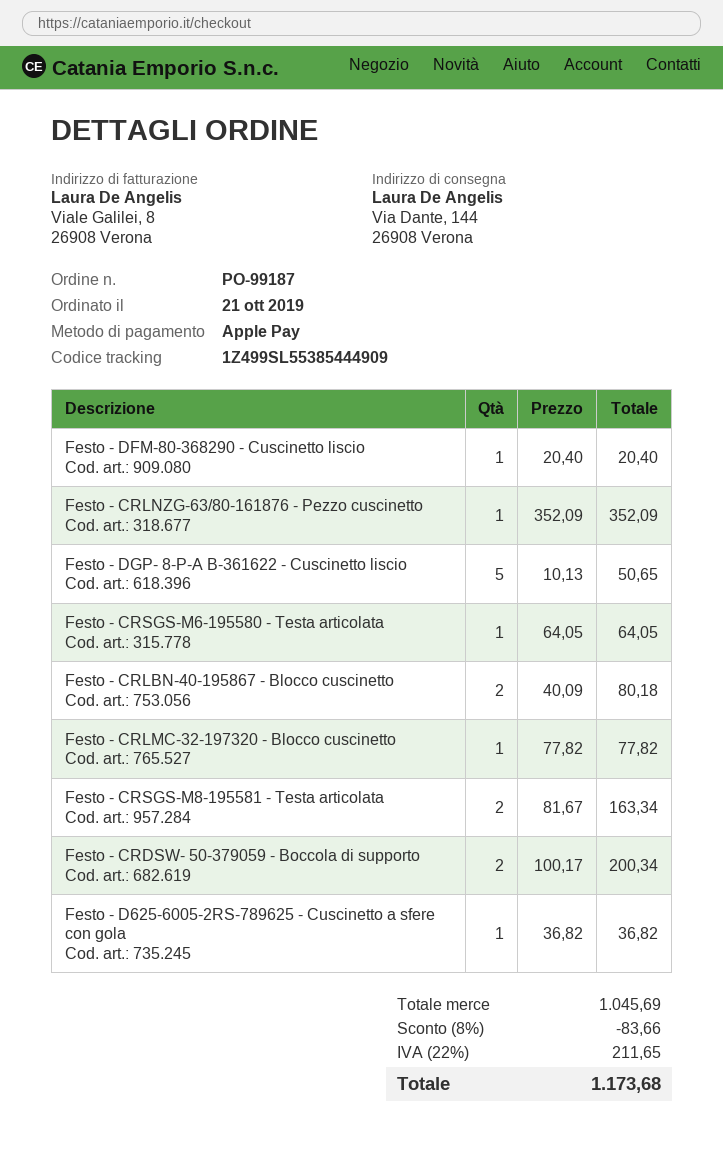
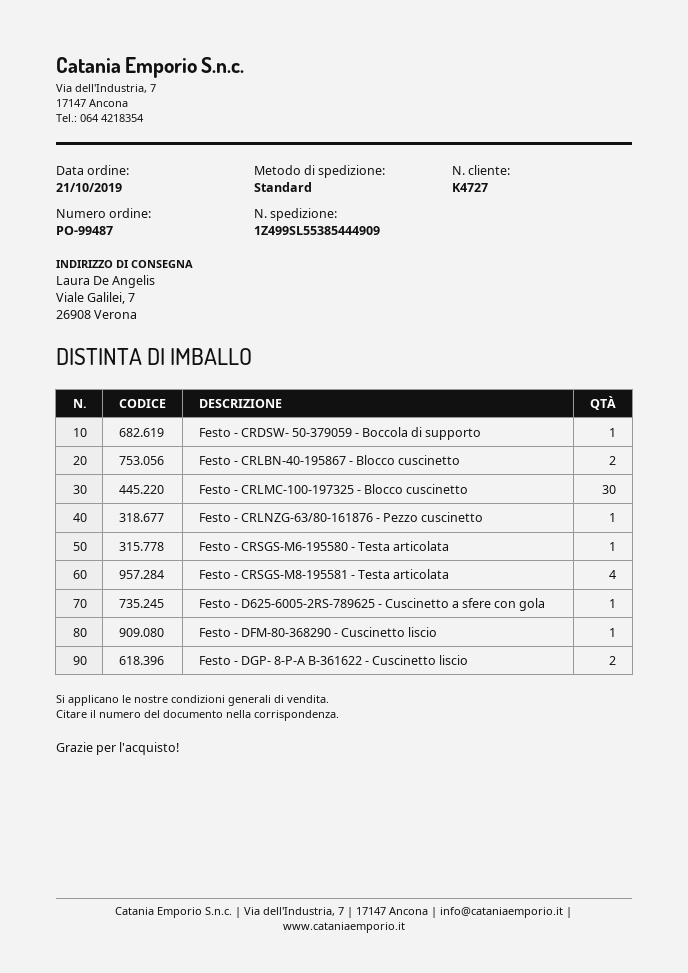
order number: PO-99187 -> PO-99487
ship to: Via Dante, 144, 26908 Verona -> Viale Galilei, 7, 26908 Verona
Festo - DGP- 8-P-A B-361622 - Cuscinetto liscio: 5 -> 2
Festo - CRLMC-32-197320 - Blocco cuscinetto: 1 -> none
Festo - CRSGS-M8-195581 - Testa articolata: 2 -> 4
Festo - CRDSW- 50-379059 - Boccola di supporto: 2 -> 1
Festo - CRLMC-100-197325 - Blocco cuscinetto: none -> 30

